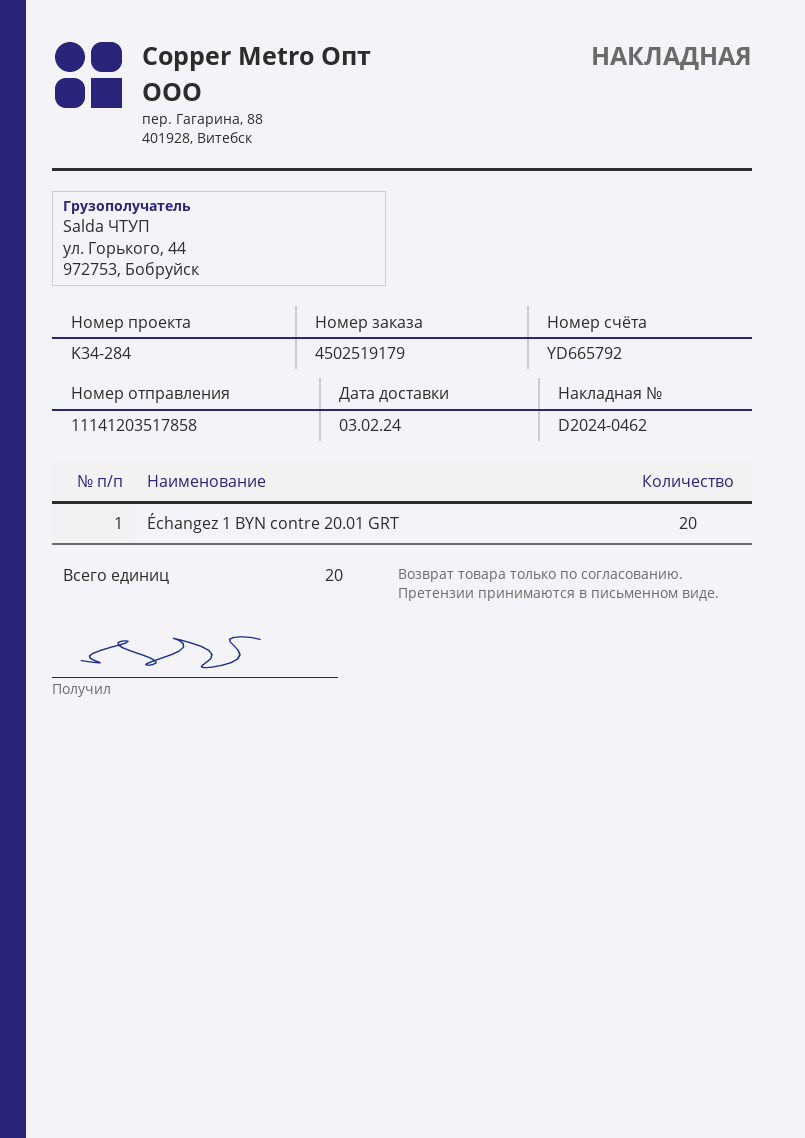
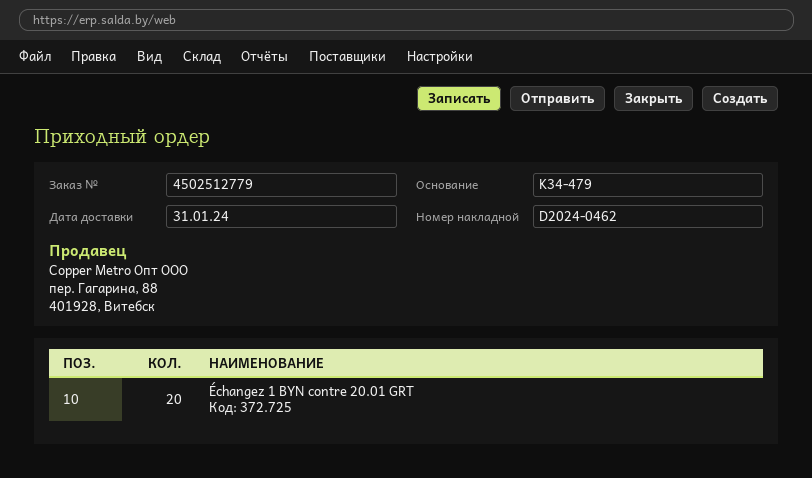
order number: 4502519179 -> 4502512779
delivery date: 2024-02-03 -> 2024-01-31
reference: K34-284 -> K34-479

